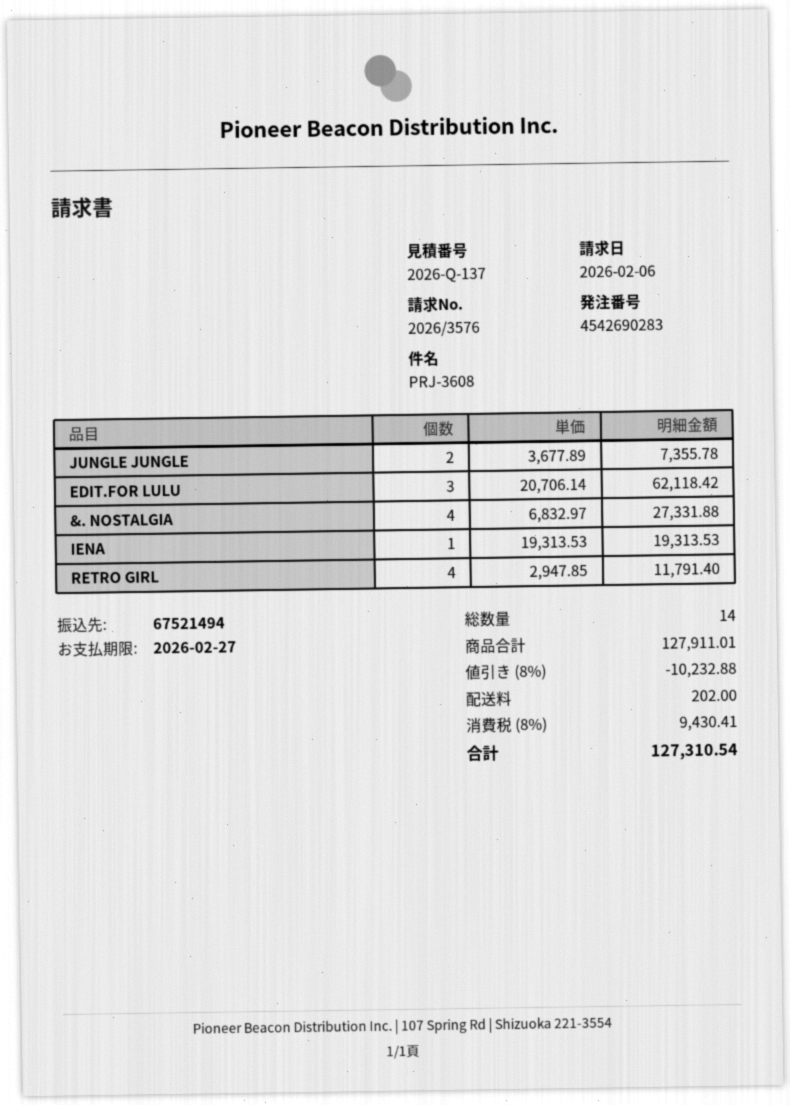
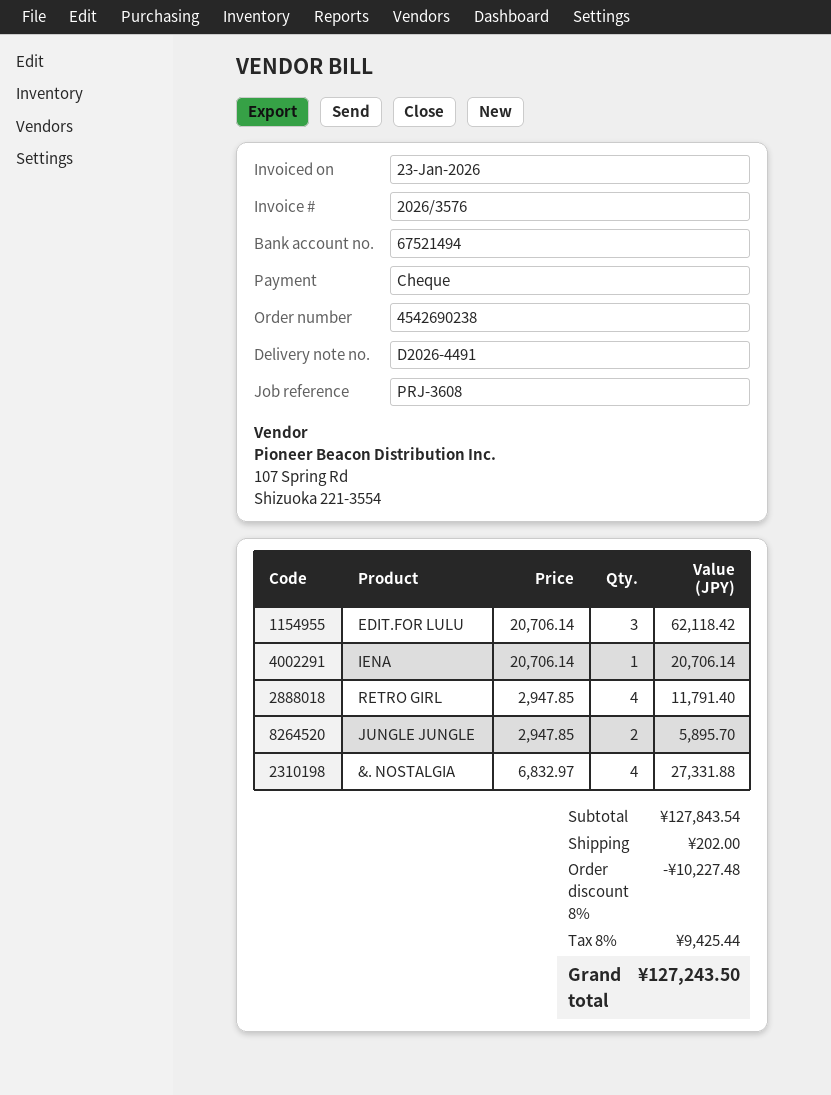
order number: 4542690283 -> 4542690238
invoice date: 2026-02-06 -> 2026-01-23
JUNGLE JUNGLE: 2 x 3677.89 = 7355.78 -> 2 x 2947.85 = 5895.70
IENA: 1 x 19313.53 = 19313.53 -> 1 x 20706.14 = 20706.14
subtotal: 127911.01 -> 127843.54
discount: 8% = 10232.88 -> 8% = 10227.48
tax: 8% = 9430.41 -> 8% = 9425.44
total: 127310.54 -> 127243.50

